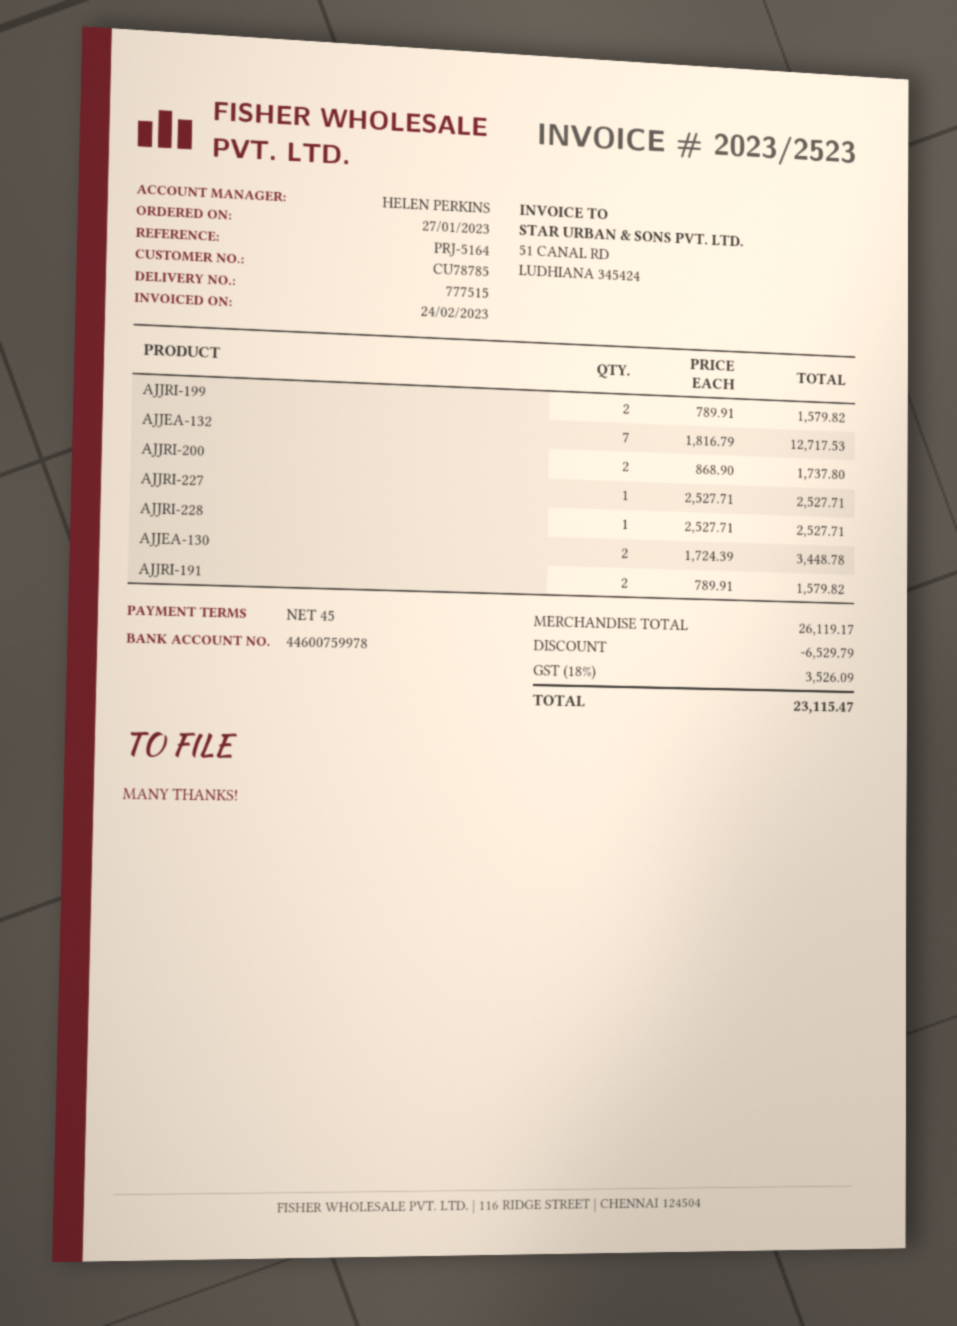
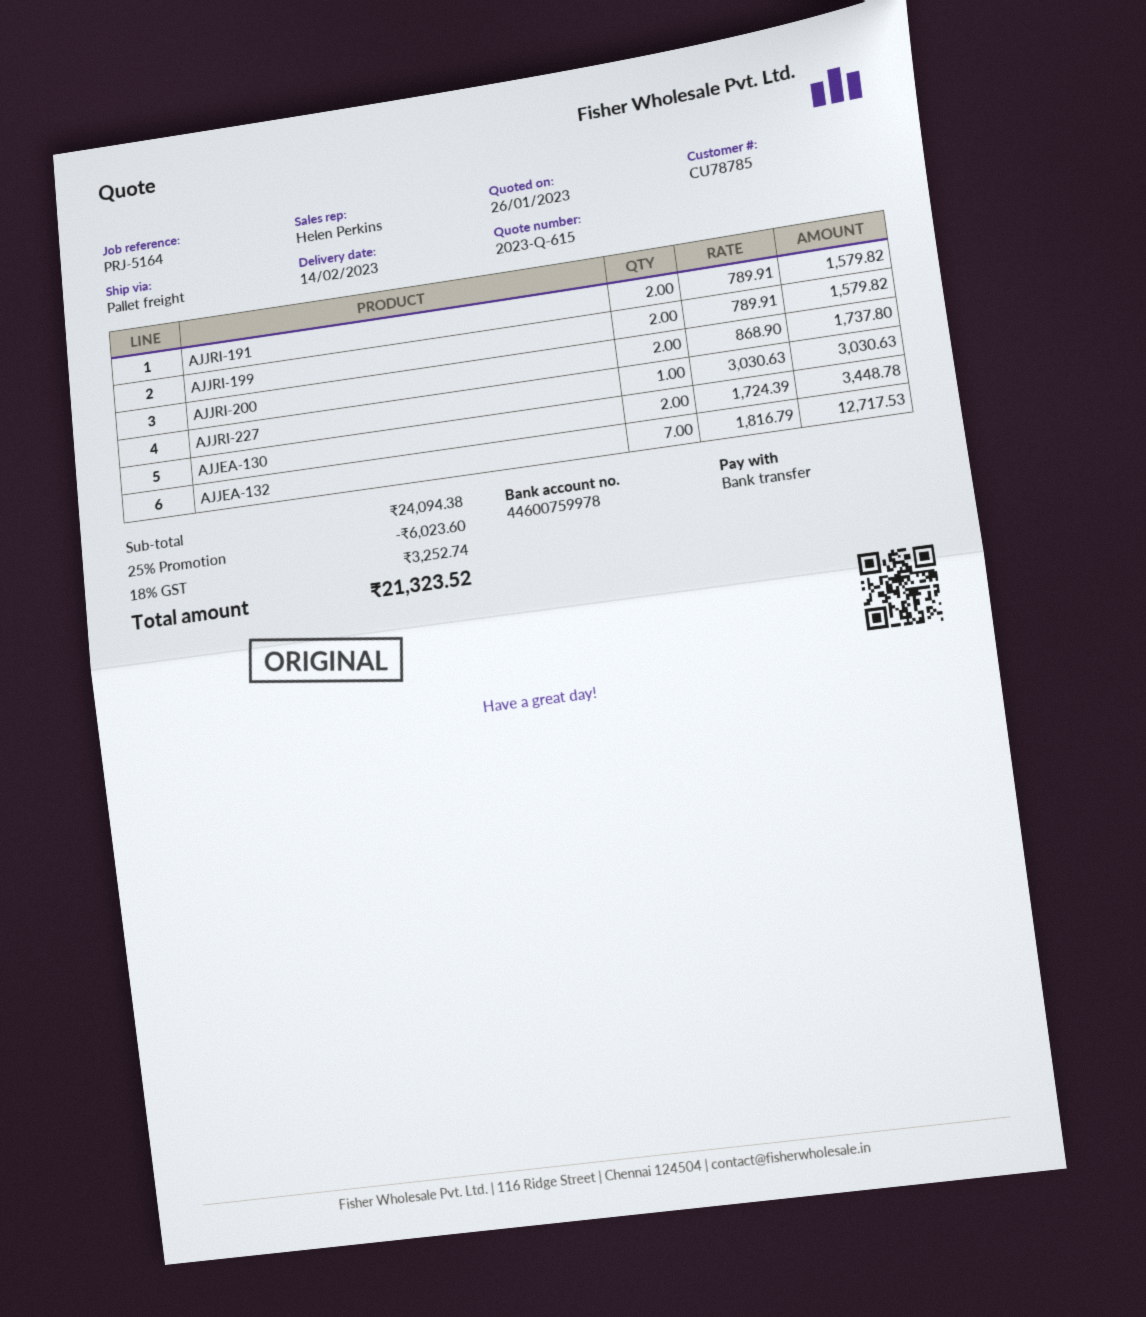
AJJRI-227: 1 x 2527.71 = 2527.71 -> 1 x 3030.63 = 3030.63
AJJRI-228: 1 x 2527.71 = 2527.71 -> none
subtotal: 26119.17 -> 24094.38
discount: 6529.79 -> 6023.60
tax: 18% = 3526.09 -> 18% = 3252.74
total: 23115.47 -> 21323.52

